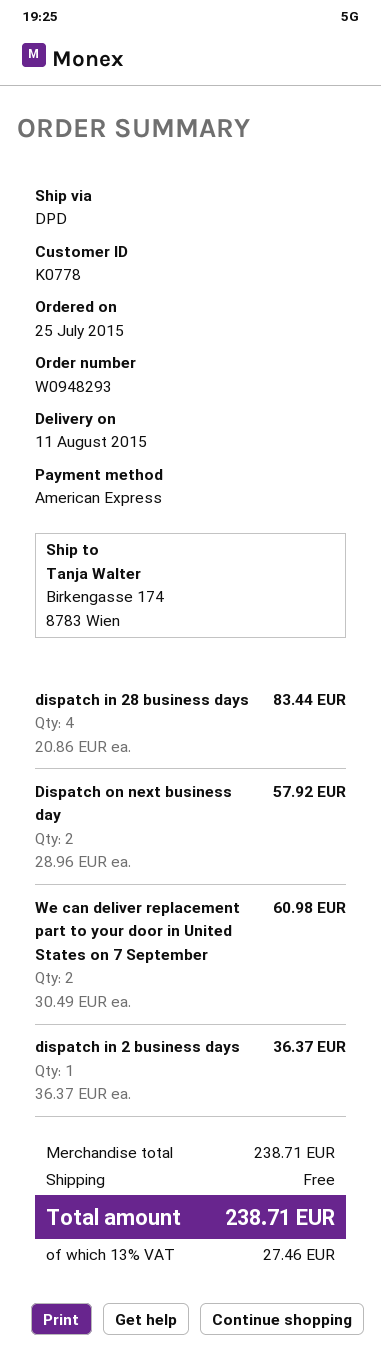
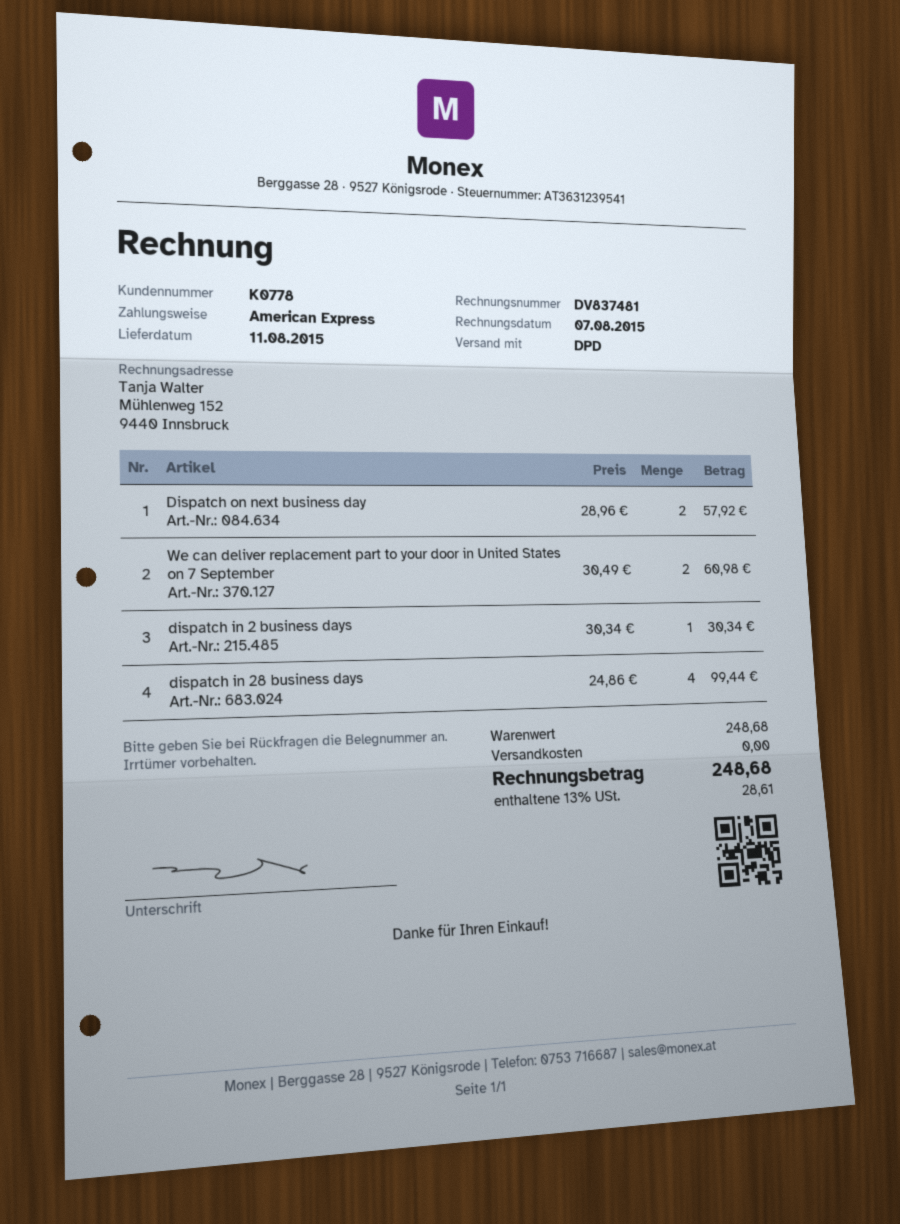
dispatch in 28 business days: 4 x 20.86 = 83.44 -> 4 x 24.86 = 99.44
dispatch in 2 business days: 1 x 36.37 = 36.37 -> 1 x 30.34 = 30.34
subtotal: 238.71 -> 248.68
tax: 13% = 27.46 -> 13% = 28.61
total: 238.71 -> 248.68

